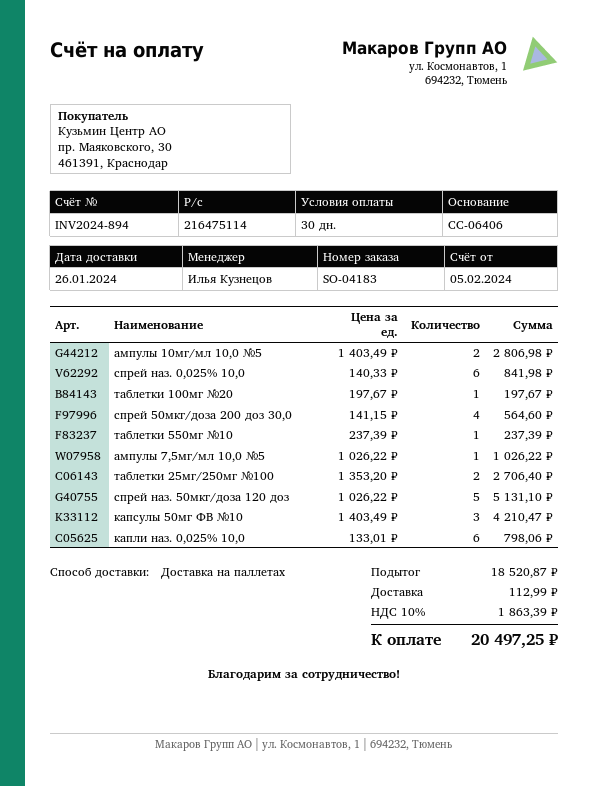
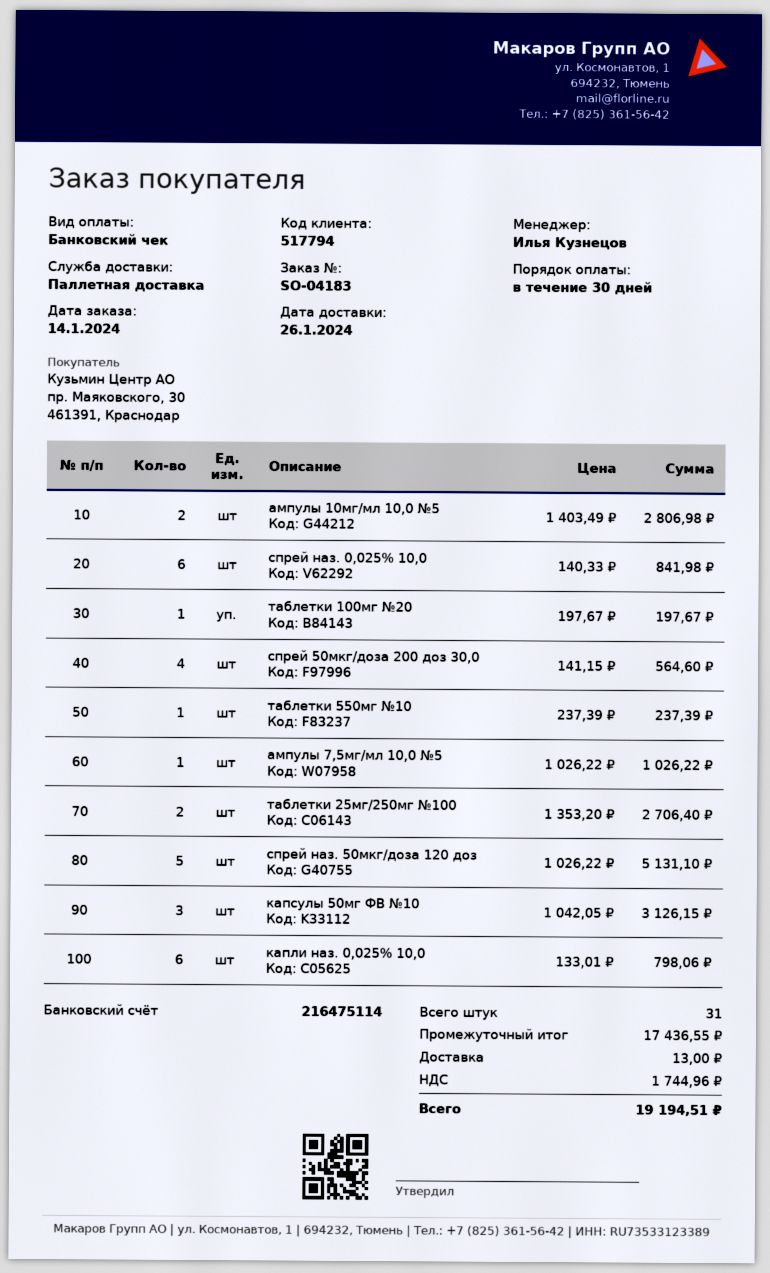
капсулы 50мг ФВ №10: 3 x 1403.49 = 4210.47 -> 3 x 1042.05 = 3126.15
subtotal: 18520.87 -> 17436.55
shipping: 112.99 -> 13.00
tax: 1863.39 -> 1744.96
total: 20497.25 -> 19194.51

